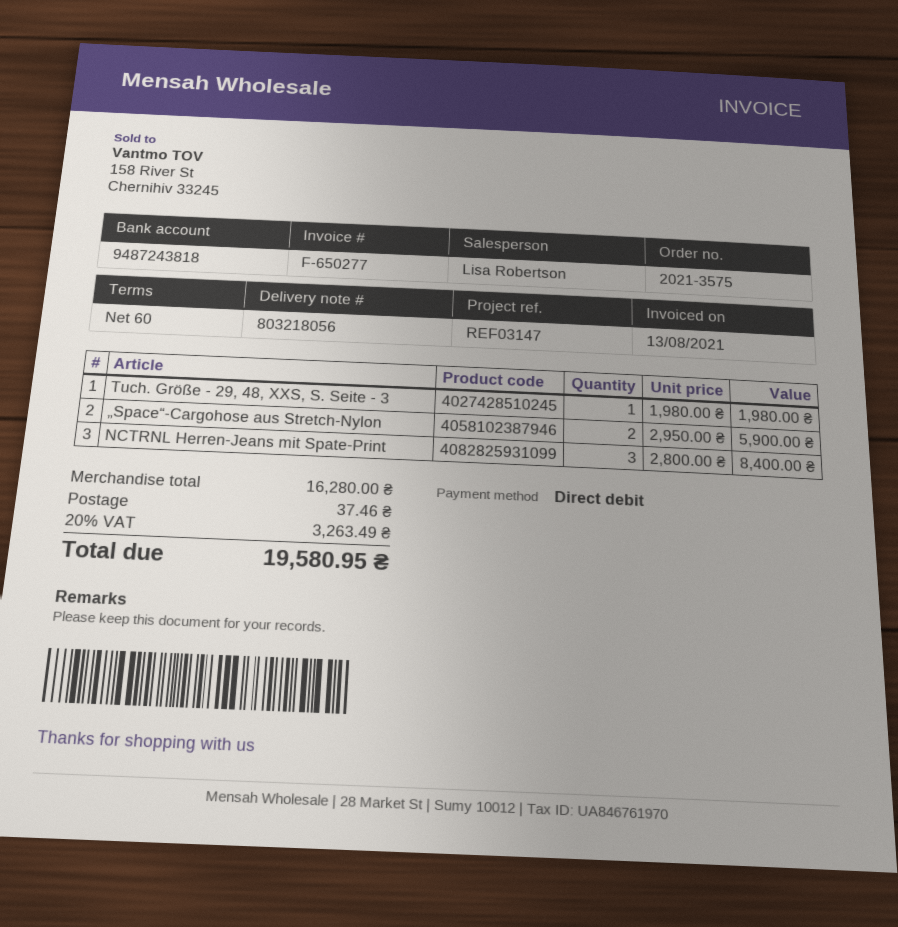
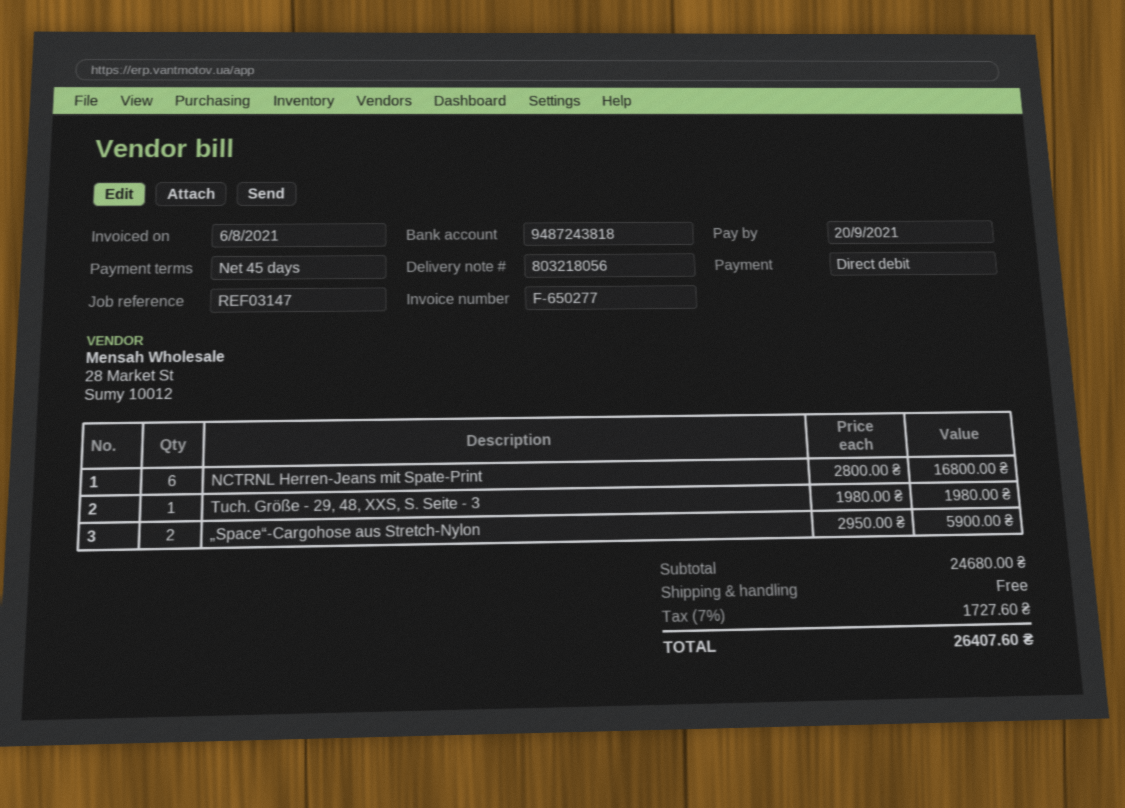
invoice date: 2021-08-13 -> 2021-08-06
payment terms: 60 days -> 45 days
NCTRNL Herren-Jeans mit Spate-Print: 3 x 2800.00 = 8400.00 -> 6 x 2800.00 = 16800.00
subtotal: 16280.00 -> 24680.00
shipping: 37.46 -> 0.00
tax: 20% = 3263.49 -> 7% = 1727.60
total: 19580.95 -> 26407.60

